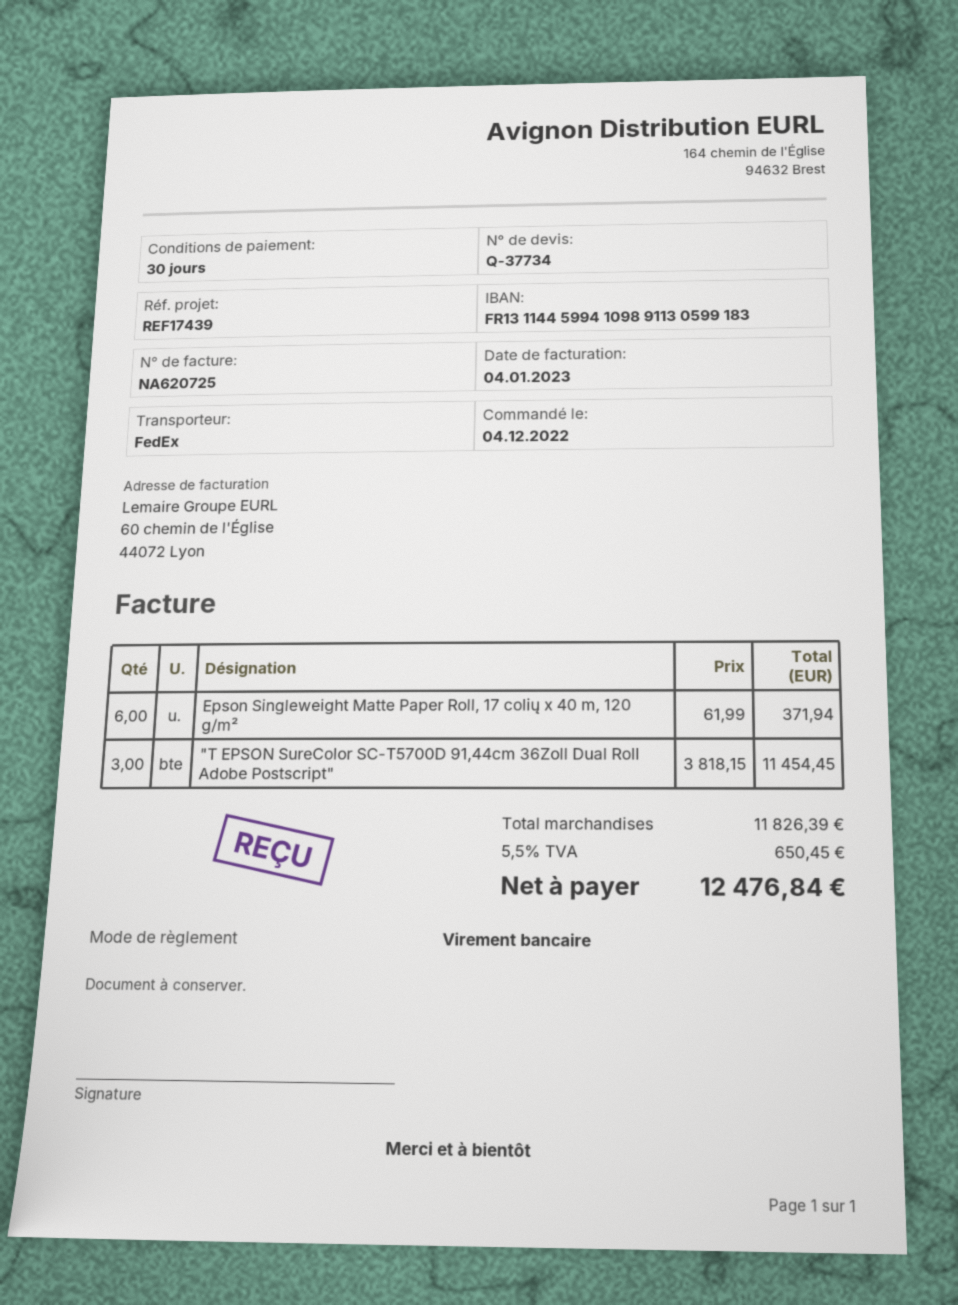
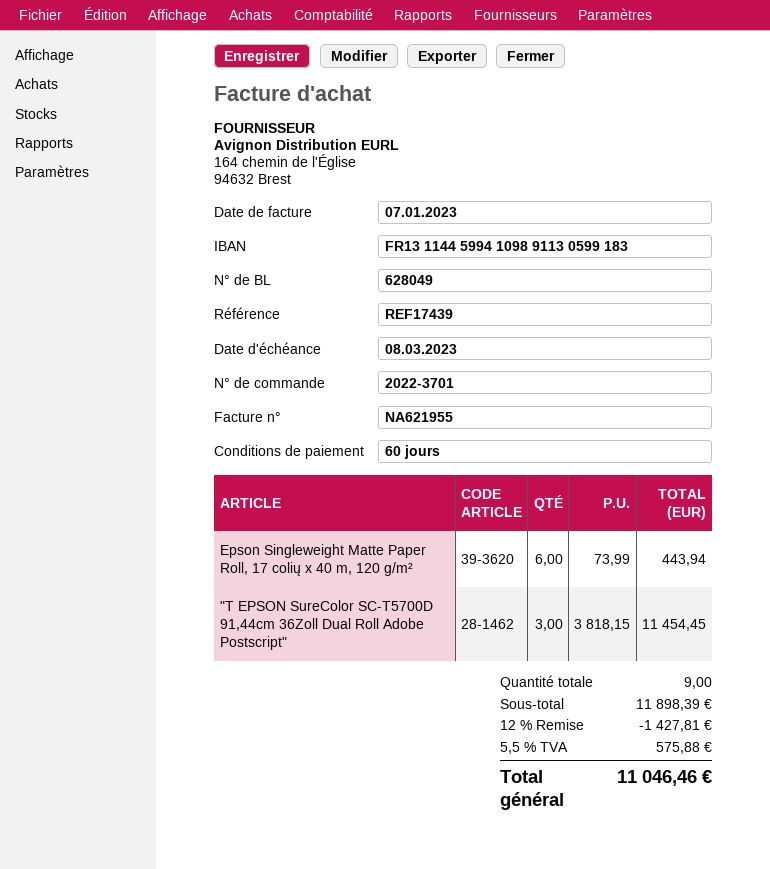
invoice number: NA620725 -> NA621955
invoice date: 2023-01-04 -> 2023-01-07
payment terms: 30 days -> 60 days
Epson Singleweight Matte Paper Roll, 17 colių x 40 m, 120 g/m²: 6 x 61.99 = 371.94 -> 6 x 73.99 = 443.94
subtotal: 11826.39 -> 11898.39
discount: none -> 12% = 1427.81
tax: 5.5% = 650.45 -> 5.5% = 575.88
total: 12476.84 -> 11046.46

